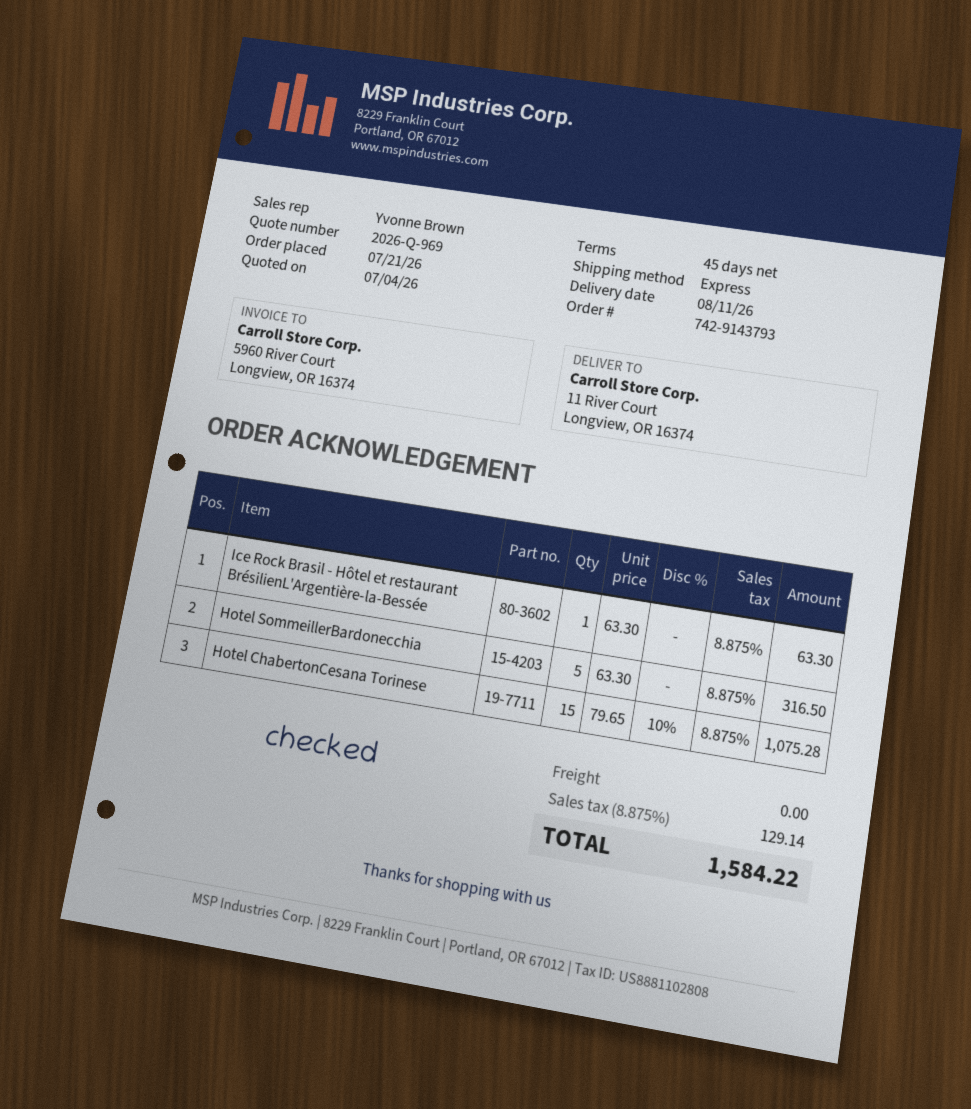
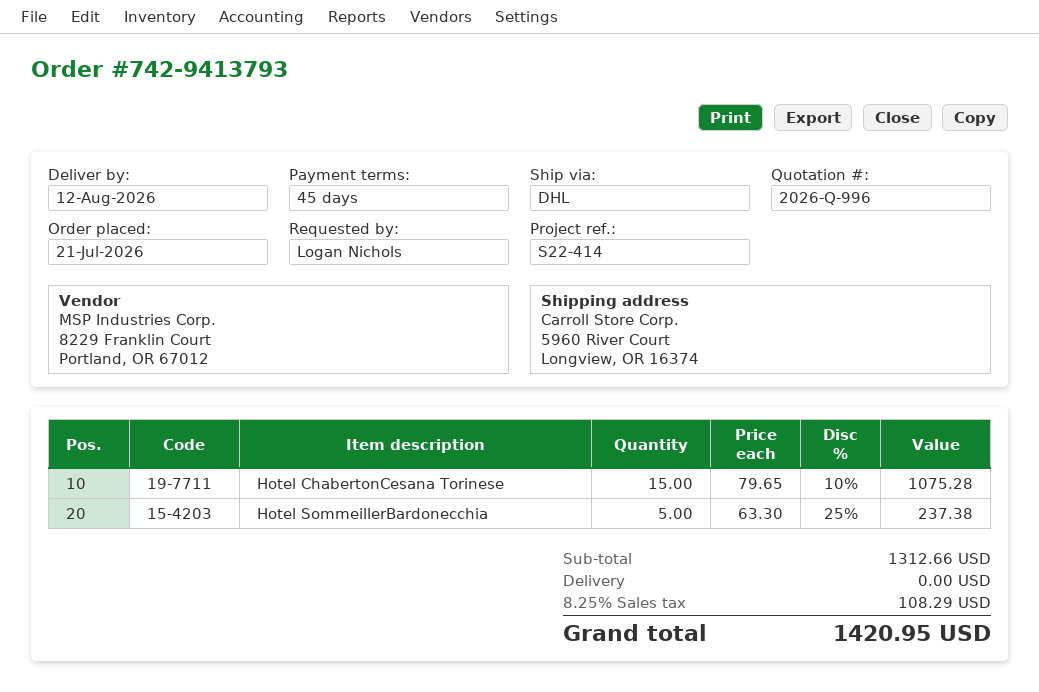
quote number: 2026-Q-969 -> 2026-Q-996
order number: 742-9143793 -> 742-9413793
delivery date: 2026-08-11 -> 2026-08-12
shipping method: express -> DHL
ship to: 11 River Court, Longview, OR 16374 -> 5960 River Court, Longview, OR 16374
Ice Rock Brasil - Hôtel et restaurant BrésilienL'Argentière-la-Bessée: 1 x 63.30 = 63.30 -> none
Hotel SommeillerBardonecchia: 5 x 63.30 = 316.50 -> 5 x 63.30 - 25% = 237.38
tax: 8.875% = 129.14 -> 8.25% = 108.29
total: 1584.22 -> 1420.95

